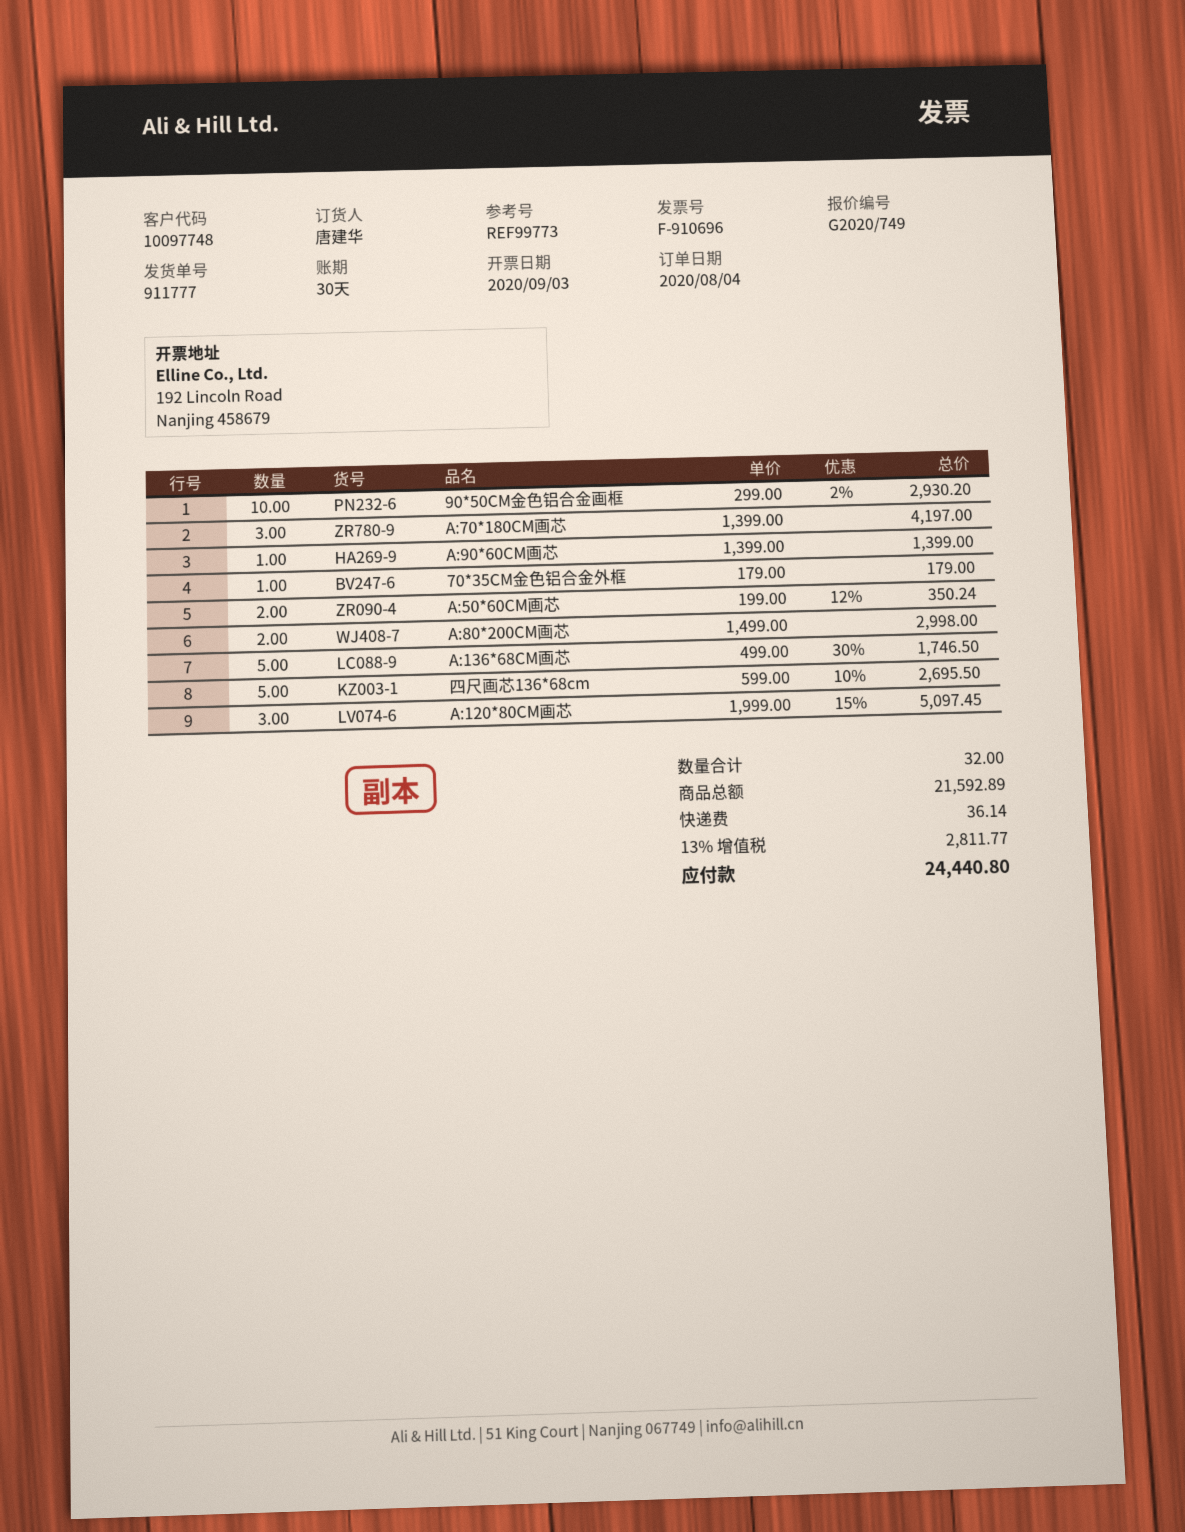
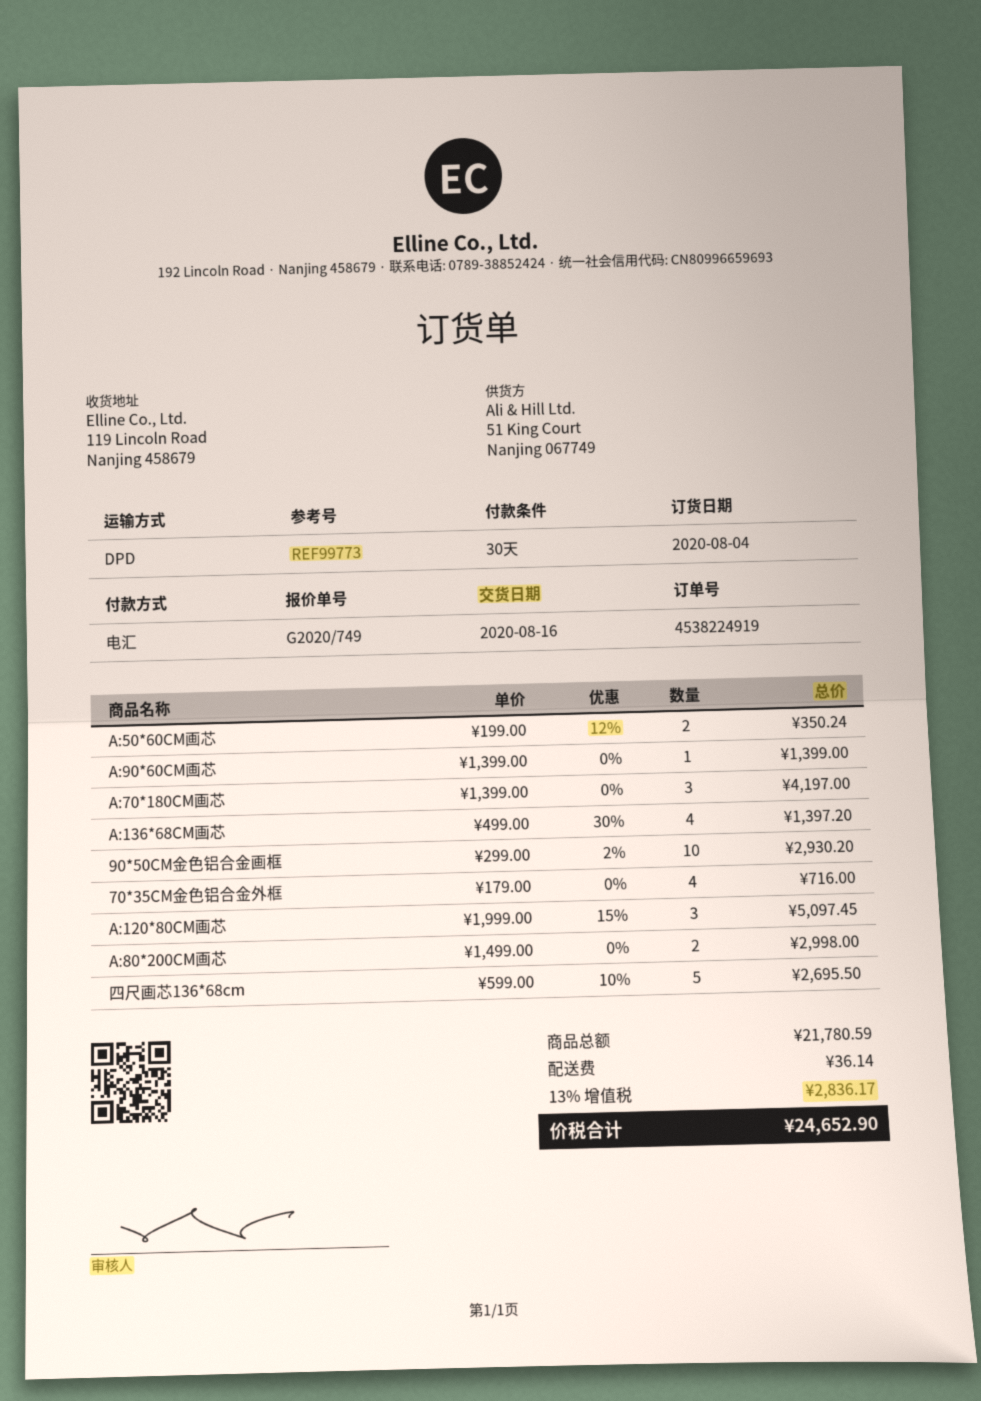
70*35CM金色铝合金外框: 1 x 179.00 = 179.00 -> 4 x 179.00 = 716.00
A:136*68CM画芯: 5 x 499.00 - 30% = 1746.50 -> 4 x 499.00 - 30% = 1397.20
subtotal: 21592.89 -> 21780.59
tax: 13% = 2811.77 -> 13% = 2836.17
total: 24440.80 -> 24652.90

